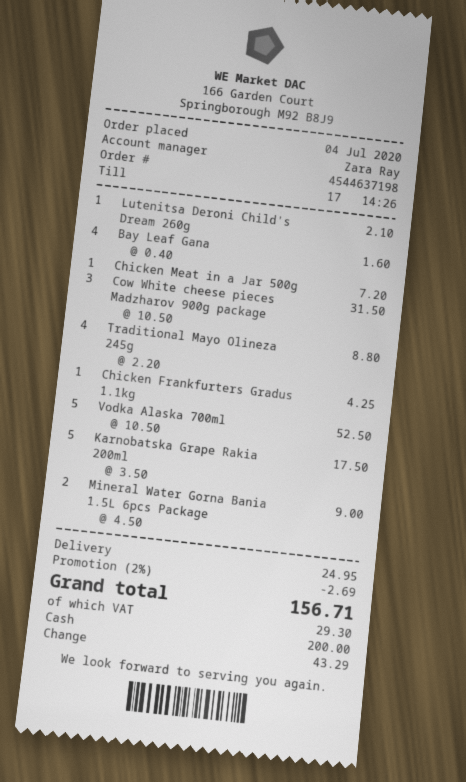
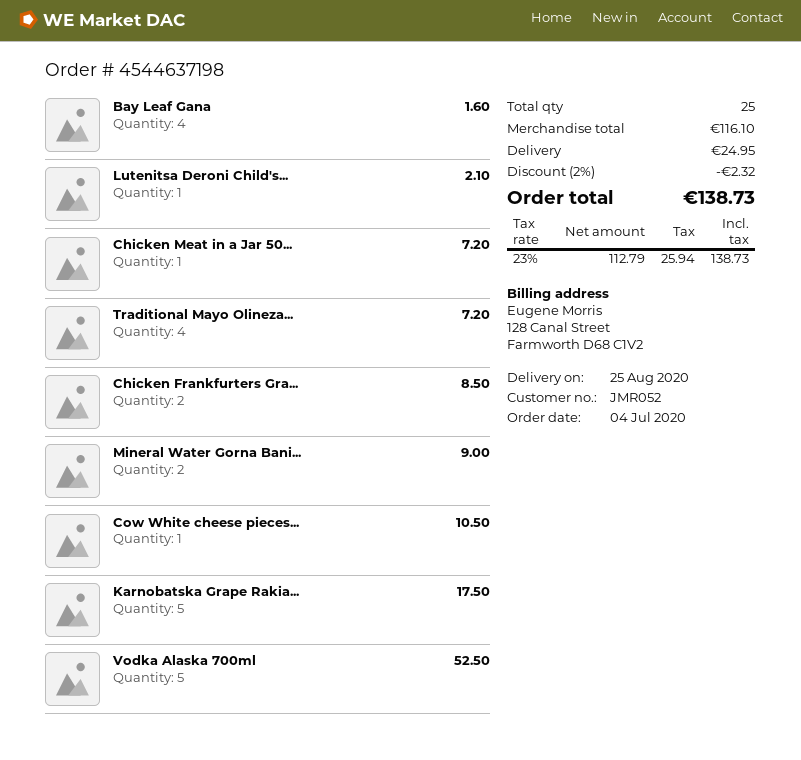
Cow White cheese pieces Madzharov 900g package: 3 for 31.50 -> 1 for 10.50
Traditional Mayo Olineza 245g: 4 for 8.80 -> 4 for 7.20
Chicken Frankfurters Gradus 1.1kg: 1 for 4.25 -> 2 for 8.50
discount: 2% = 2.69 -> 2% = 2.32
tax: 29.30 -> 25.94
total: 156.71 -> 138.73

